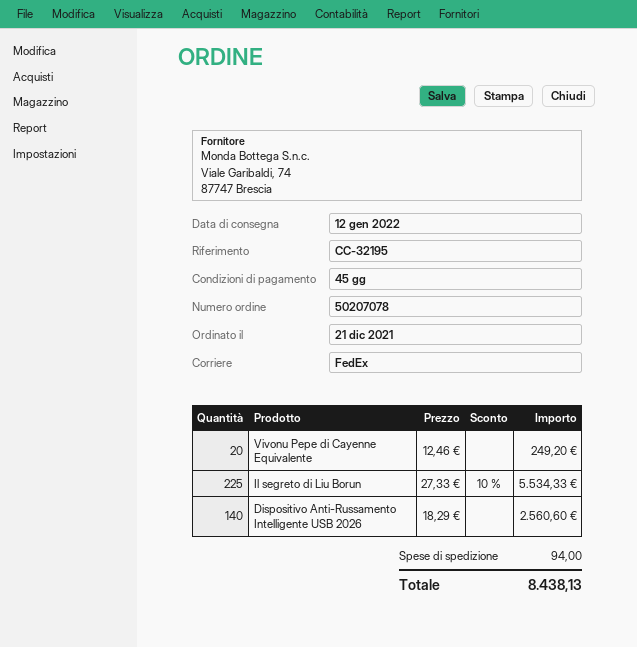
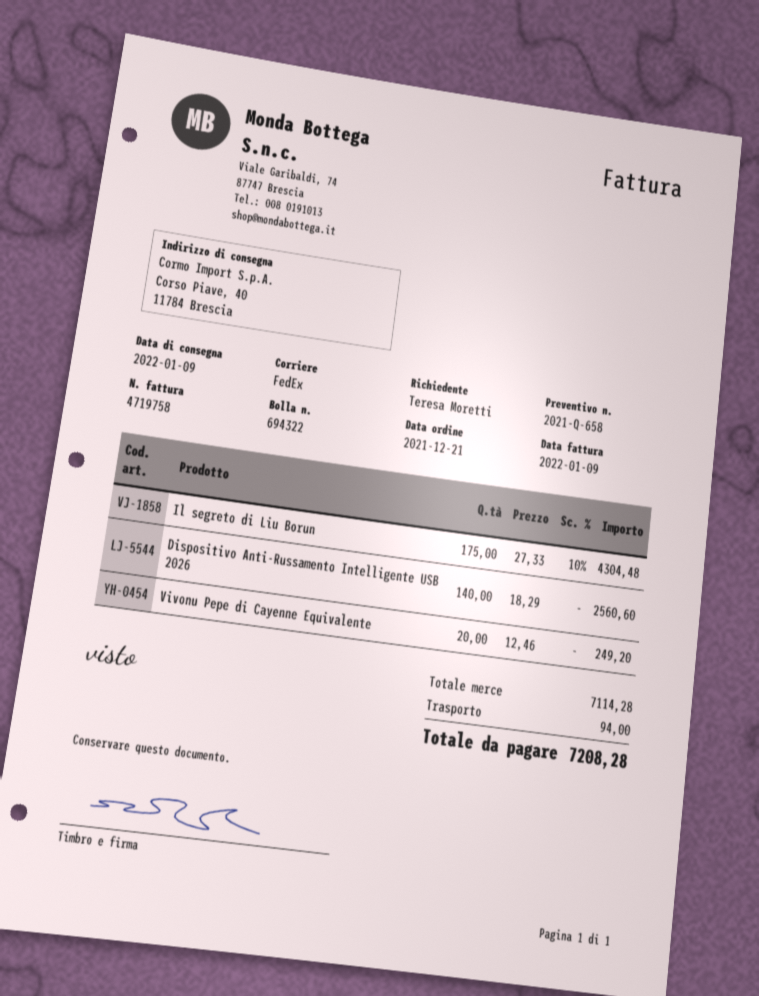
delivery date: 2022-01-12 -> 2022-01-09
Il segreto di Liu Borun: 225 x 27.33 - 10% = 5534.33 -> 175 x 27.33 - 10% = 4304.48
total: 8438.13 -> 7208.28

